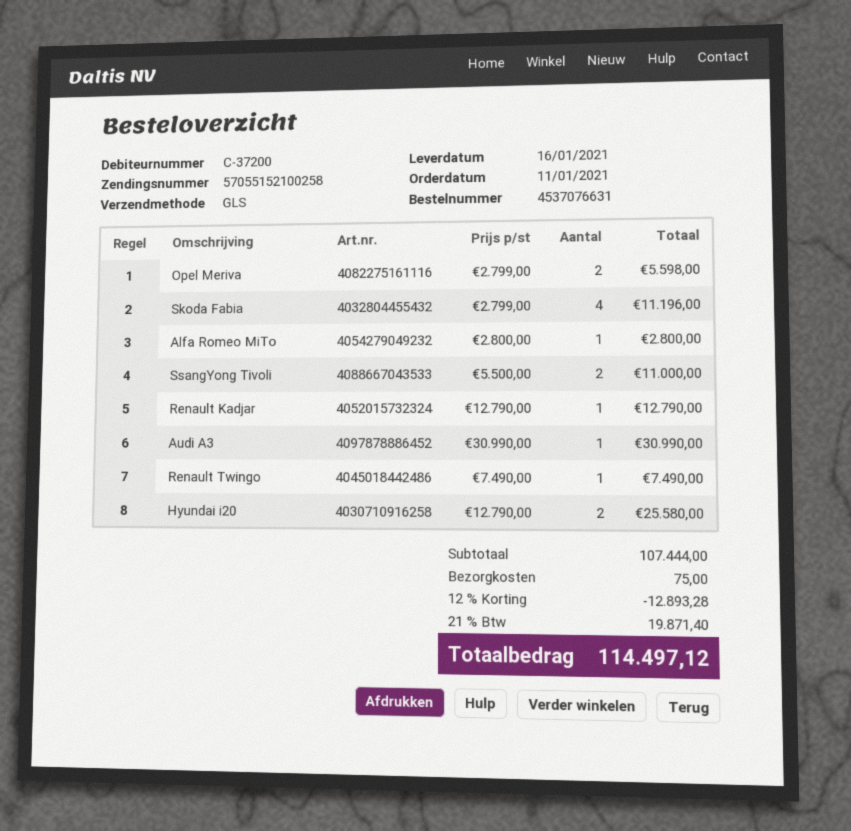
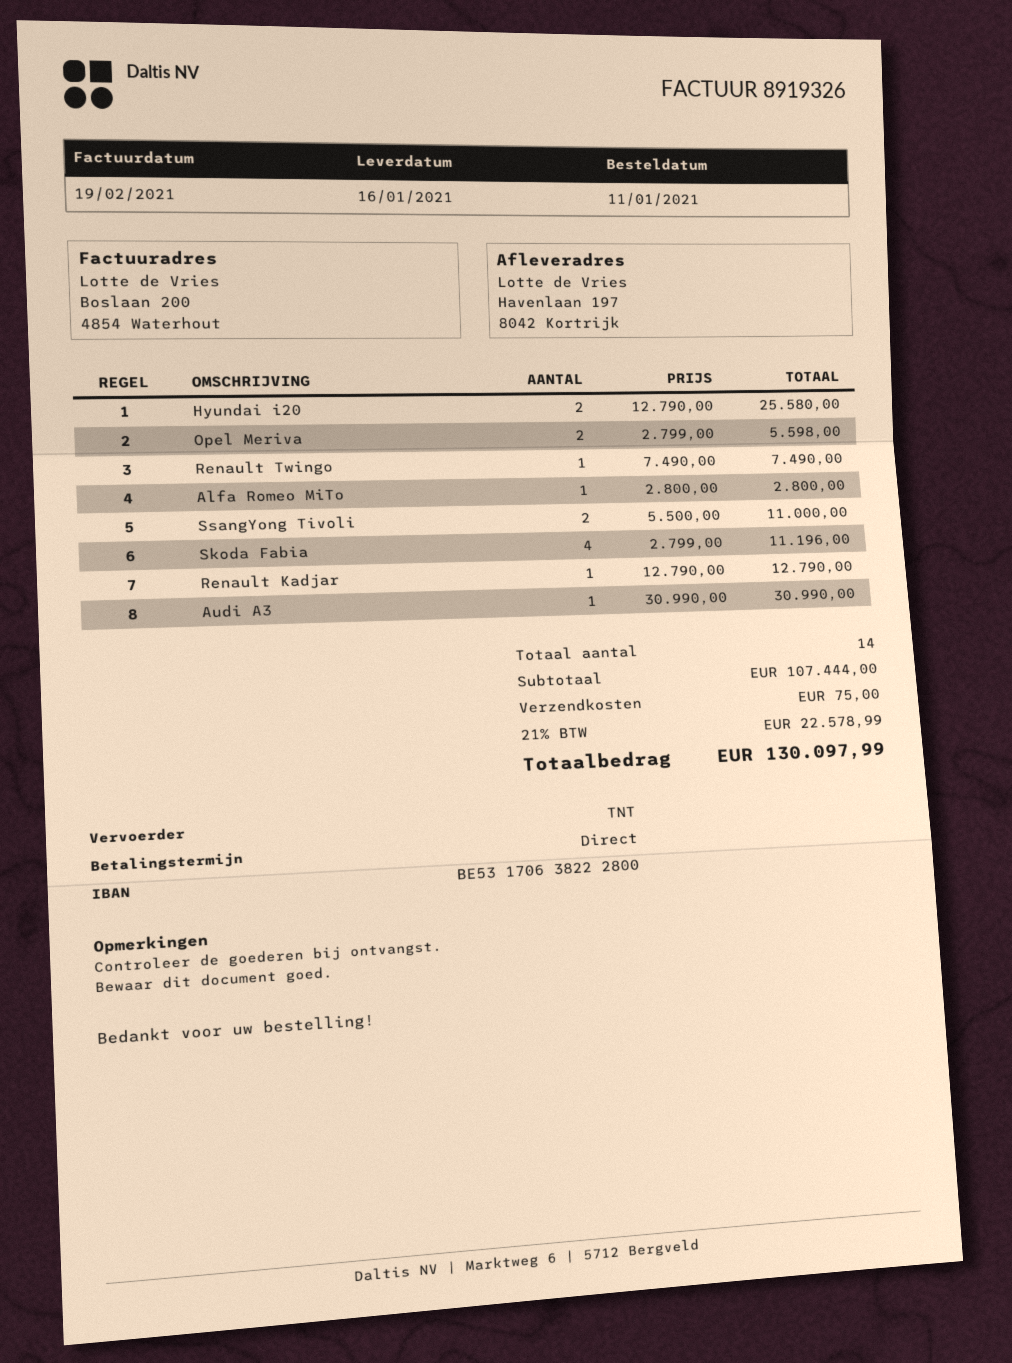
shipping method: GLS -> TNT
discount: 12% = 12893.28 -> none
tax: 21% = 19871.40 -> 21% = 22578.99
total: 114497.12 -> 130097.99

